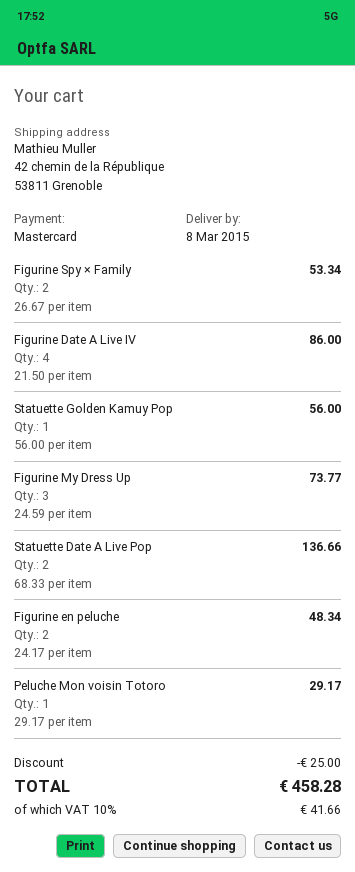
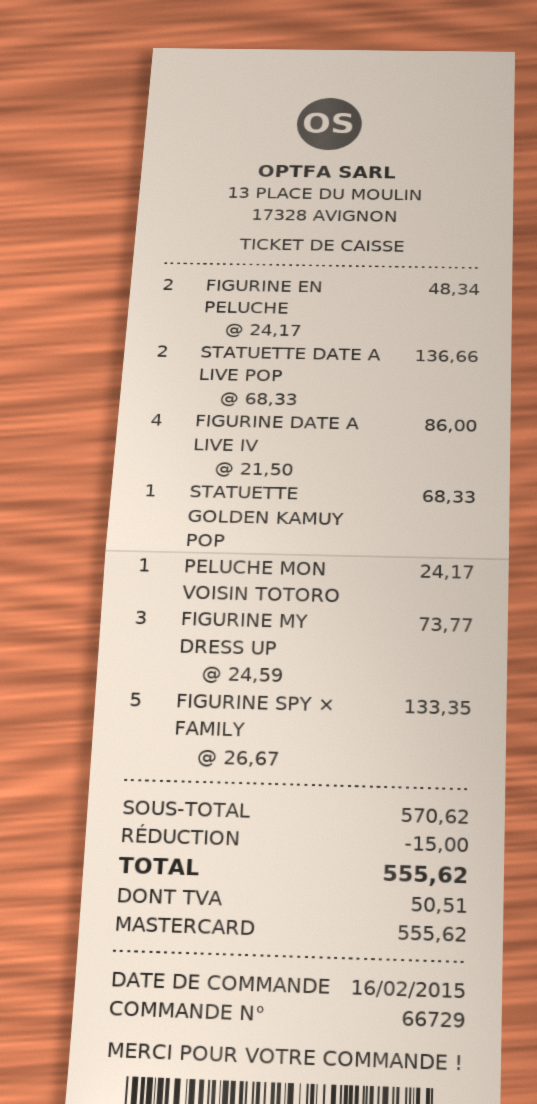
Figurine Spy × Family: 2 x 26.67 = 53.34 -> 5 x 26.67 = 133.35
Statuette Golden Kamuy Pop: 1 x 56.00 = 56.00 -> 1 x 68.33 = 68.33
Peluche Mon voisin Totoro: 1 x 29.17 = 29.17 -> 1 x 24.17 = 24.17
discount: 25.00 -> 15.00
tax: 41.66 -> 50.51
total: 458.28 -> 555.62

